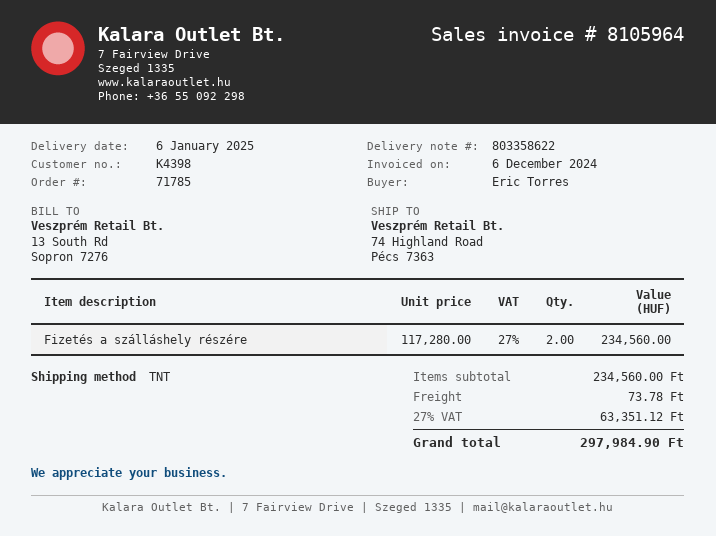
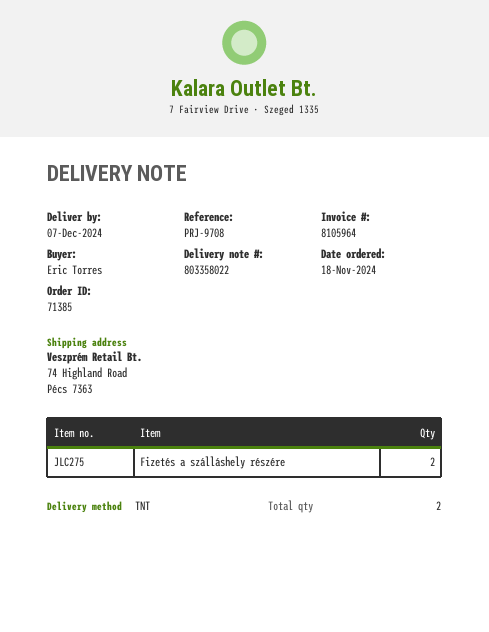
order number: 71785 -> 71385
delivery note number: 803358622 -> 803358022
delivery date: 2025-01-06 -> 2024-12-07

